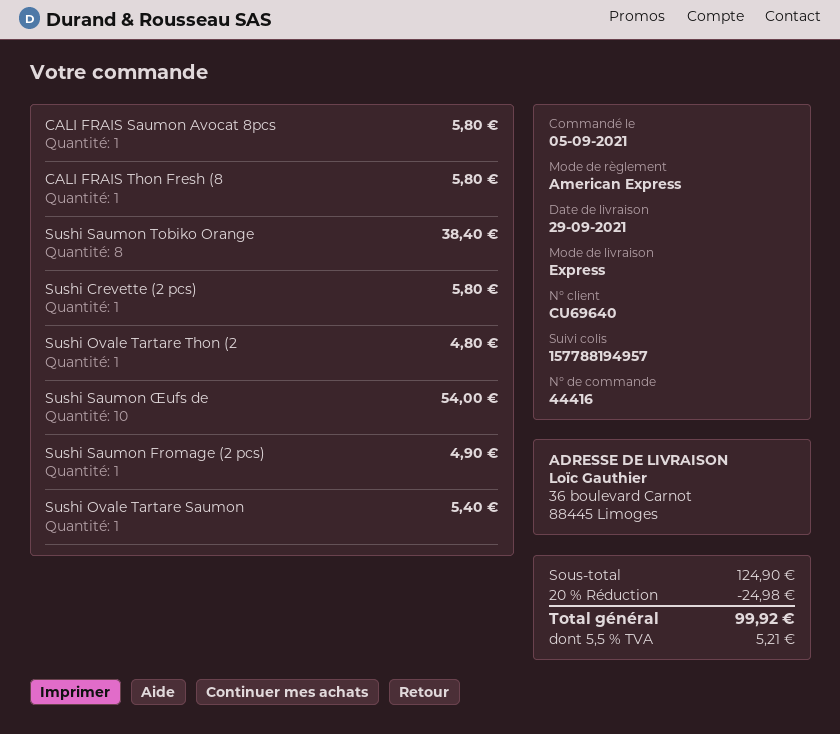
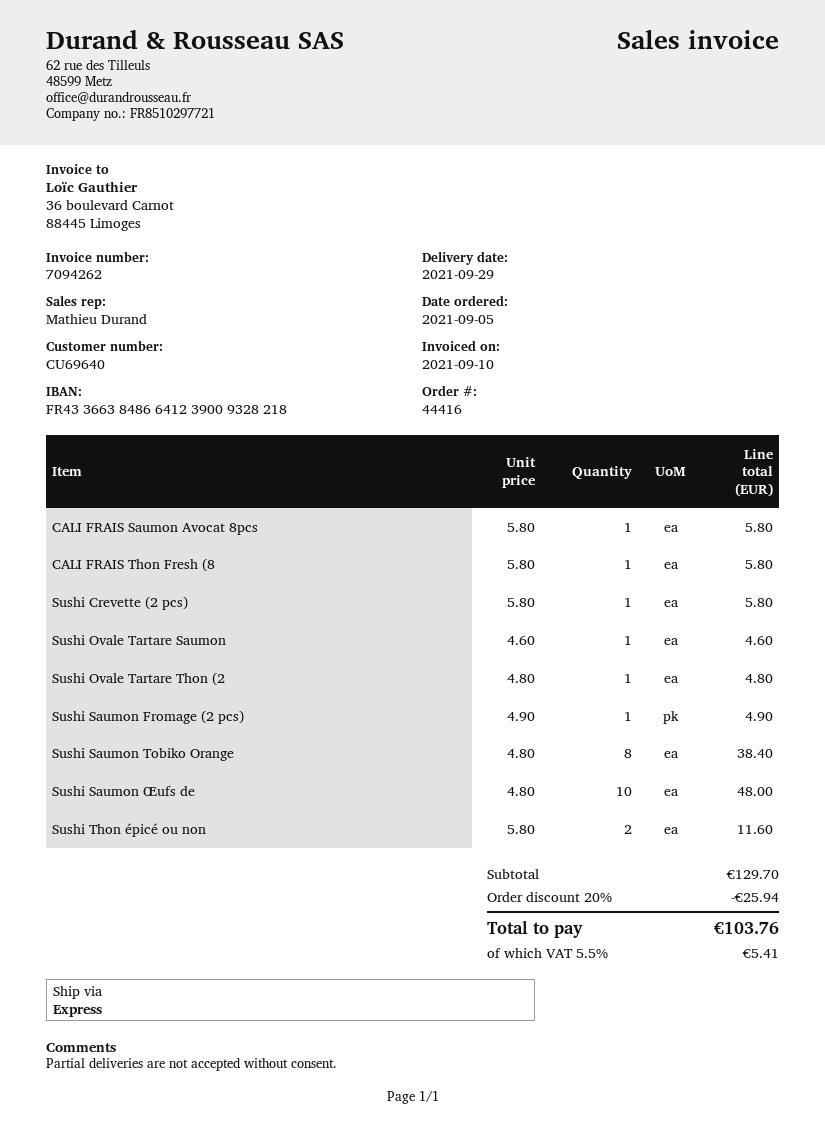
Sushi Saumon Œufs de: 10 for 54.00 -> 10 for 48.00
Sushi Ovale Tartare Saumon: 1 for 5.40 -> 1 for 4.60
Sushi Thon épicé ou non: none -> 2 for 11.60
subtotal: 124.90 -> 129.70
discount: 20% = 24.98 -> 20% = 25.94
tax: 5.5% = 5.21 -> 5.5% = 5.41
total: 99.92 -> 103.76

